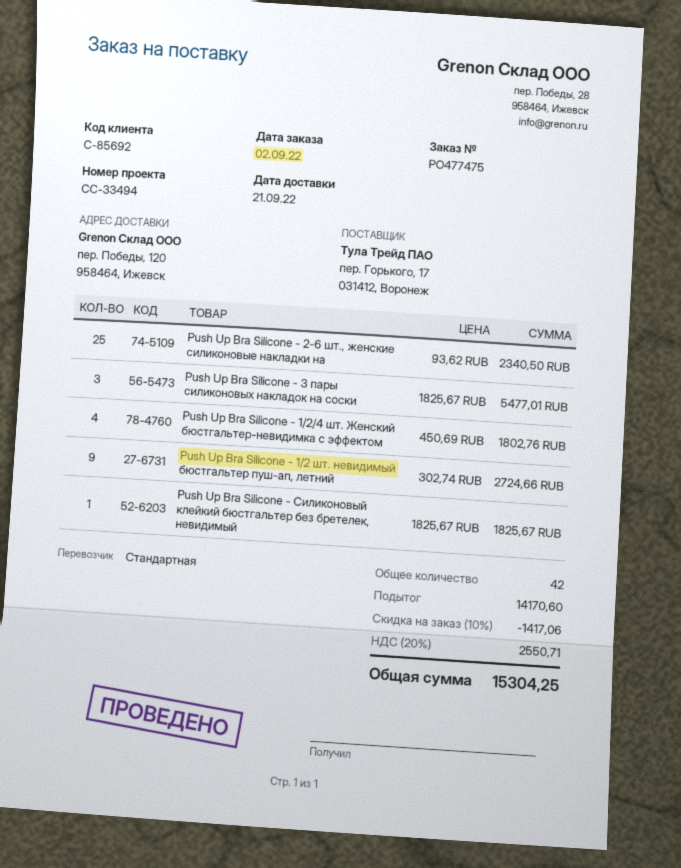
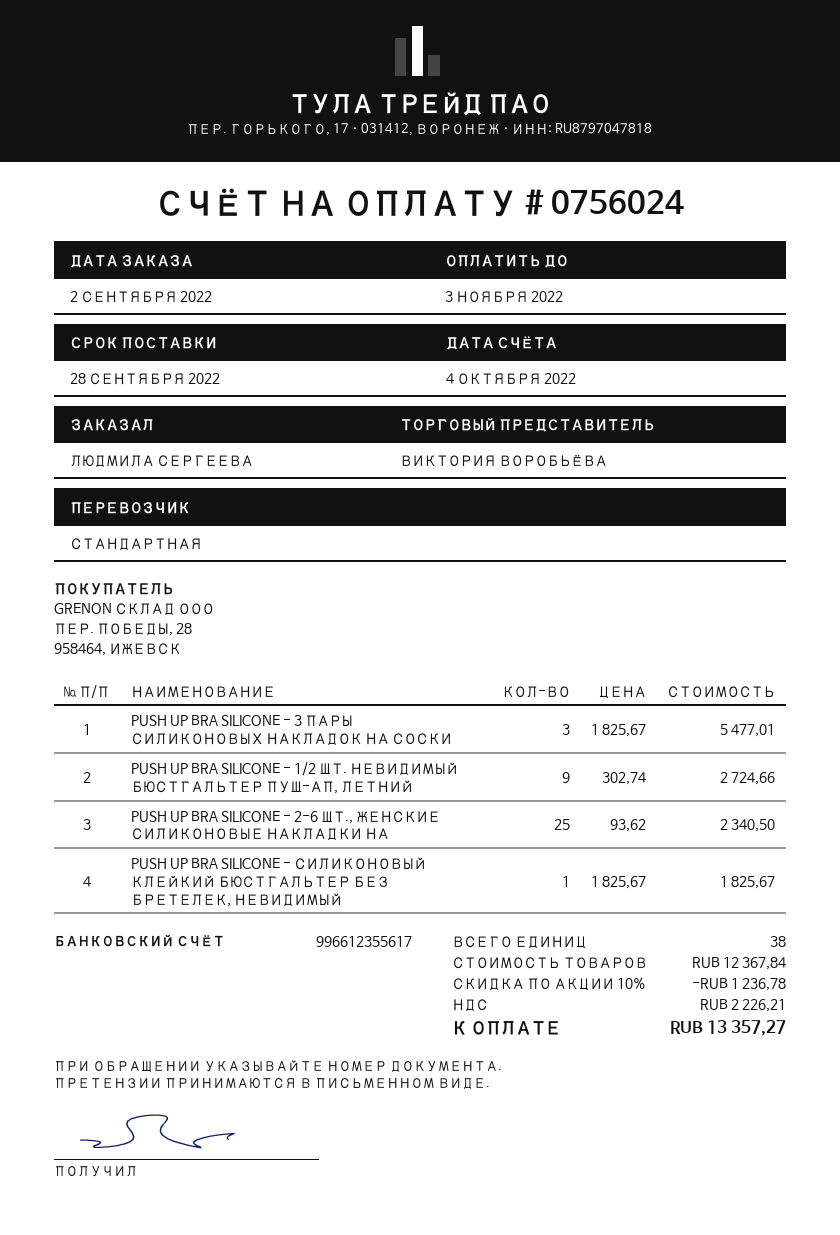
delivery date: 2022-09-21 -> 2022-09-28
Push Up Bra Silicone - 1/2/4 шт. Женский бюстгальтер-невидимка с эффектом: 4 x 450.69 = 1802.76 -> none
total quantity: 42 -> 38
subtotal: 14170.60 -> 12367.84
discount: 10% = 1417.06 -> 10% = 1236.78
tax: 2550.71 -> 2226.21
total: 15304.25 -> 13357.27

